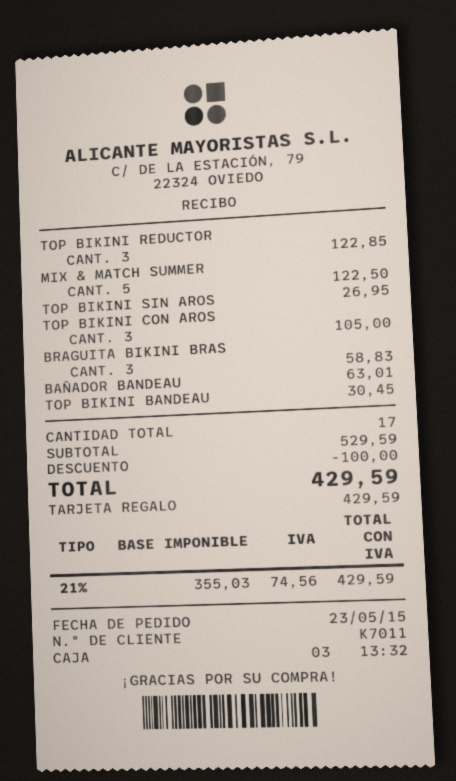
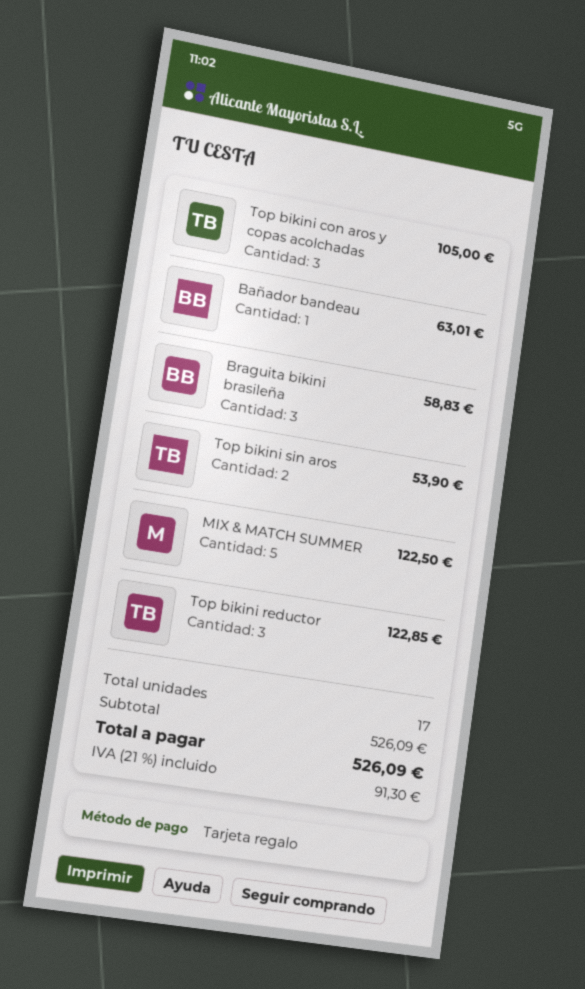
TOP BIKINI SIN AROS: 1 for 26.95 -> 2 for 53.90
TOP BIKINI BANDEAU: 1 for 30.45 -> none
subtotal: 529.59 -> 526.09
discount: 100.00 -> none
tax: 21% = 74.56 -> 21% = 91.30
total: 429.59 -> 526.09

